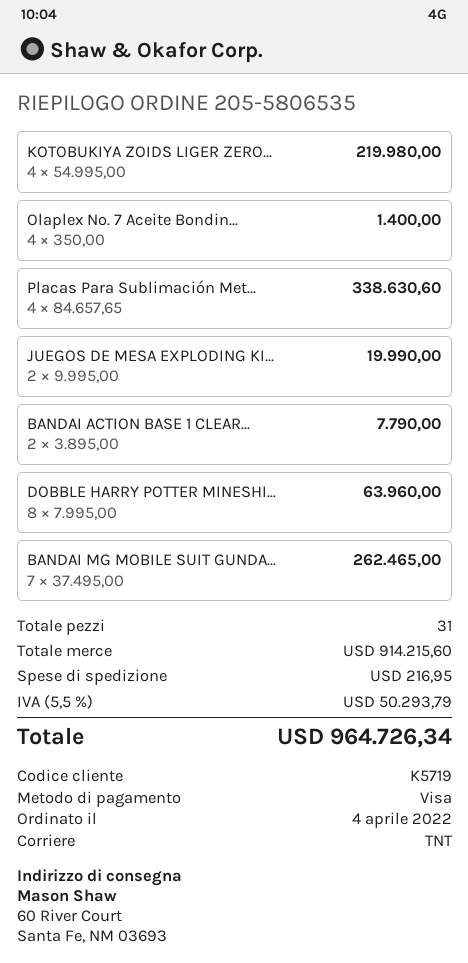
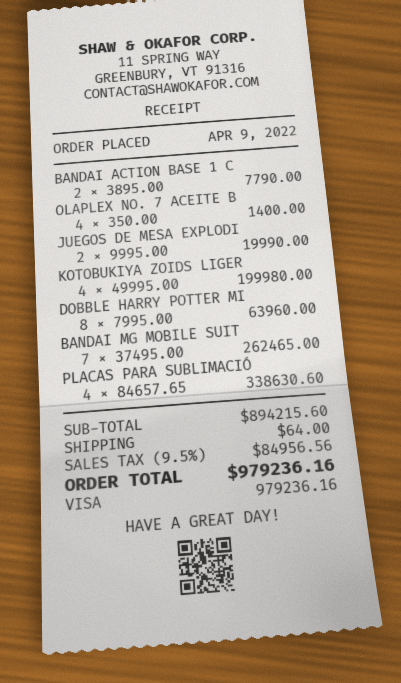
order date: 2022-04-04 -> 2022-04-09
KOTOBUKIYA ZOIDS LIGER ZERO...: 4 x 54995.00 = 219980.00 -> 4 x 49995.00 = 199980.00
subtotal: 914215.60 -> 894215.60
shipping: 216.95 -> 64.00
tax: 5.5% = 50293.79 -> 9.5% = 84956.56
total: 964726.34 -> 979236.16

